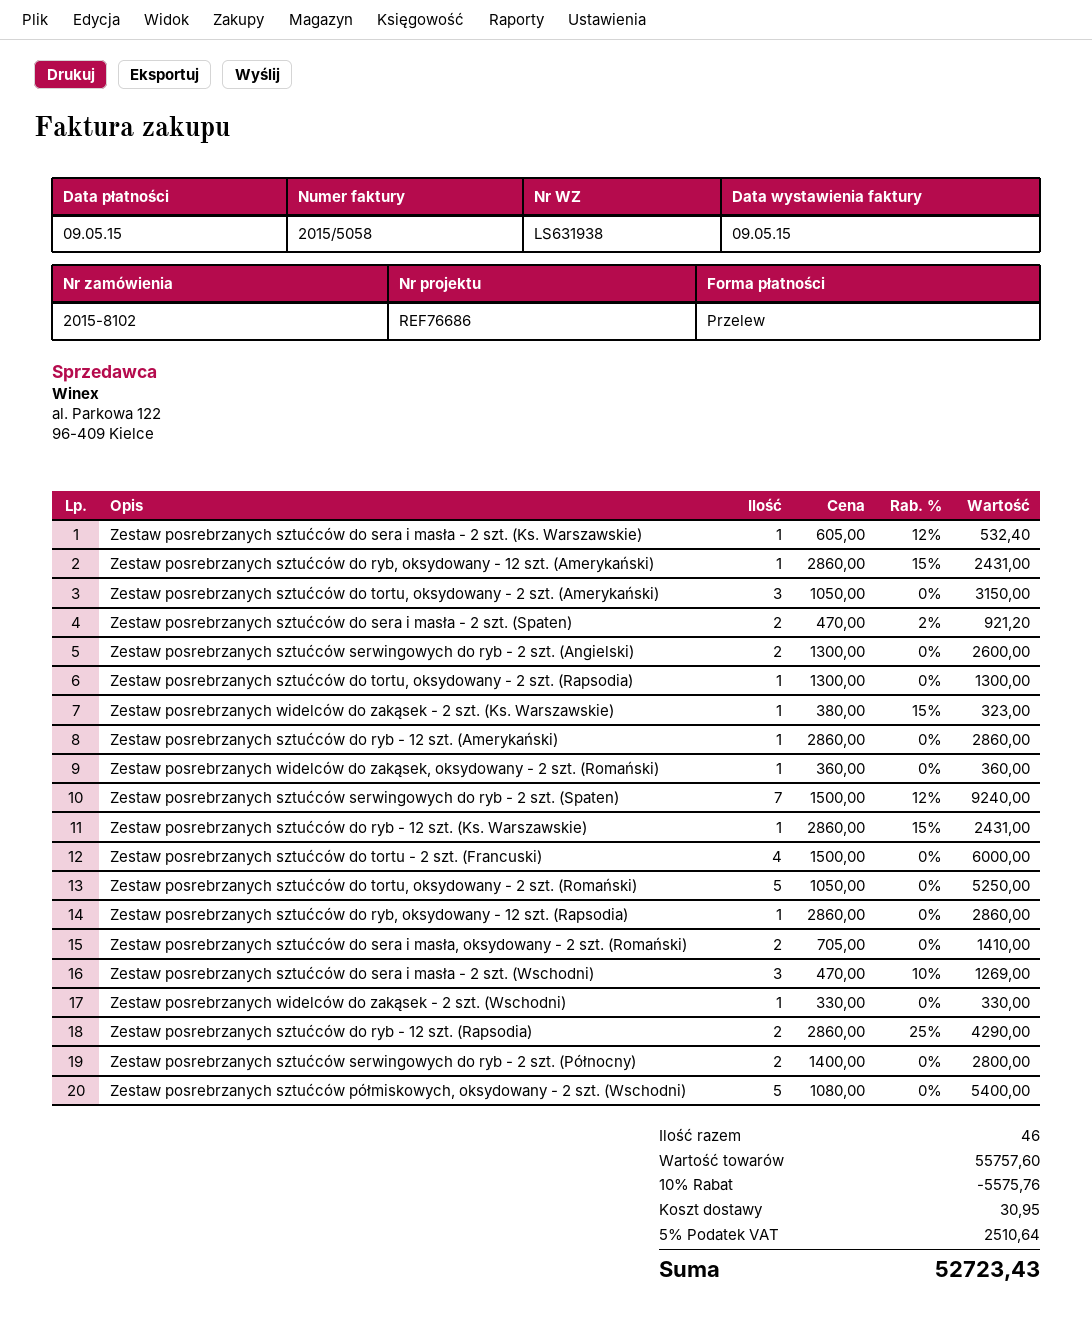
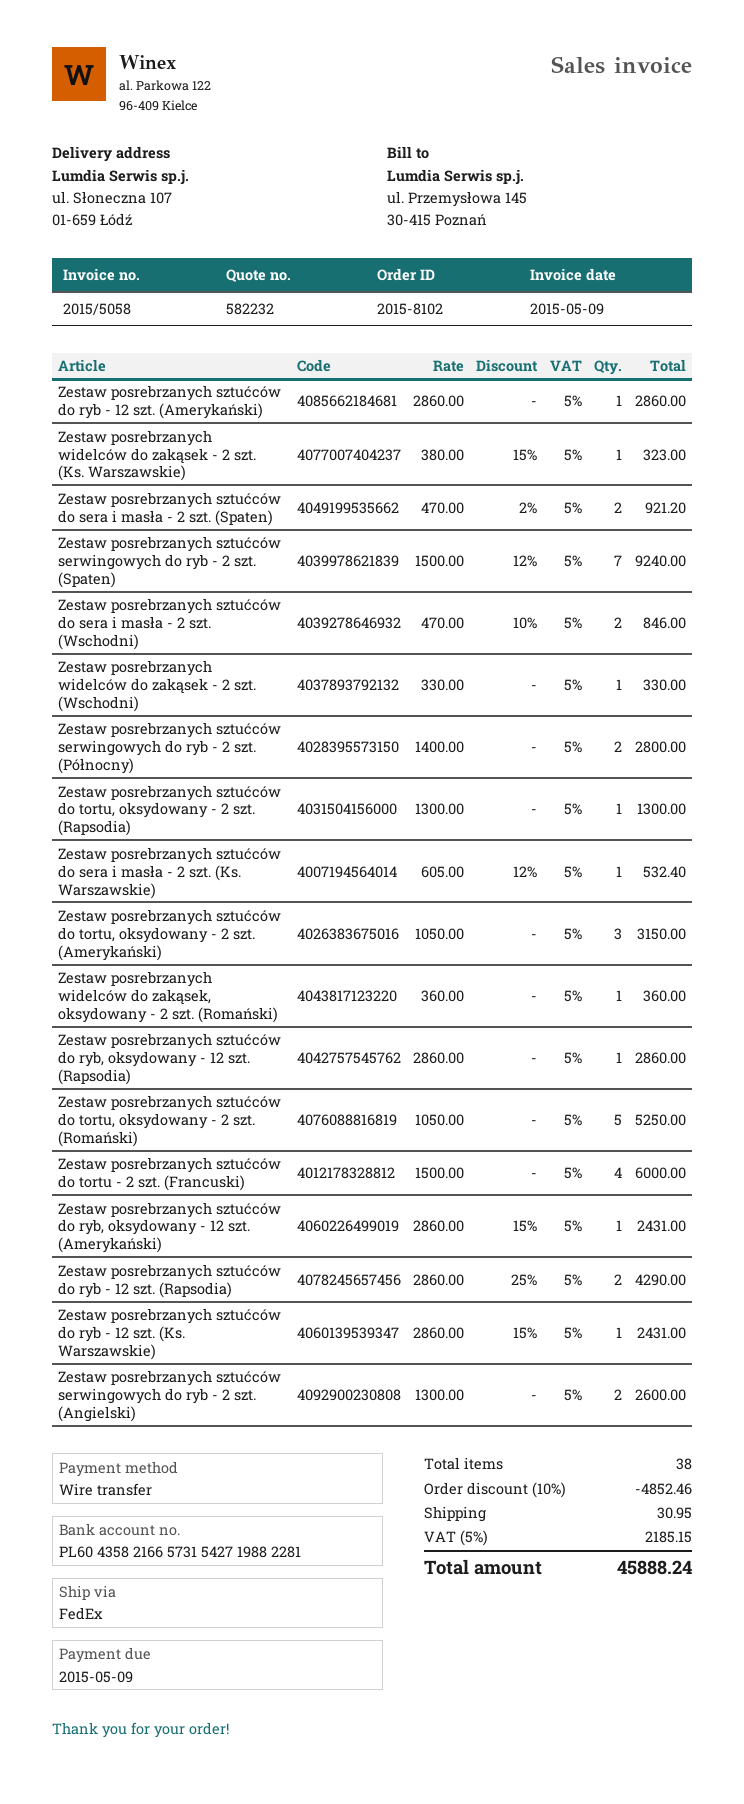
Zestaw posrebrzanych sztućców do sera i masła, oksydowany - 2 szt. (Romański): 2 x 705.00 = 1410.00 -> none
Zestaw posrebrzanych sztućców do sera i masła - 2 szt. (Wschodni): 3 x 470.00 - 10% = 1269.00 -> 2 x 470.00 - 10% = 846.00
Zestaw posrebrzanych sztućców półmiskowych, oksydowany - 2 szt. (Wschodni): 5 x 1080.00 = 5400.00 -> none
total quantity: 46 -> 38
discount: 10% = 5575.76 -> 10% = 4852.46
tax: 5% = 2510.64 -> 5% = 2185.15
total: 52723.43 -> 45888.24

